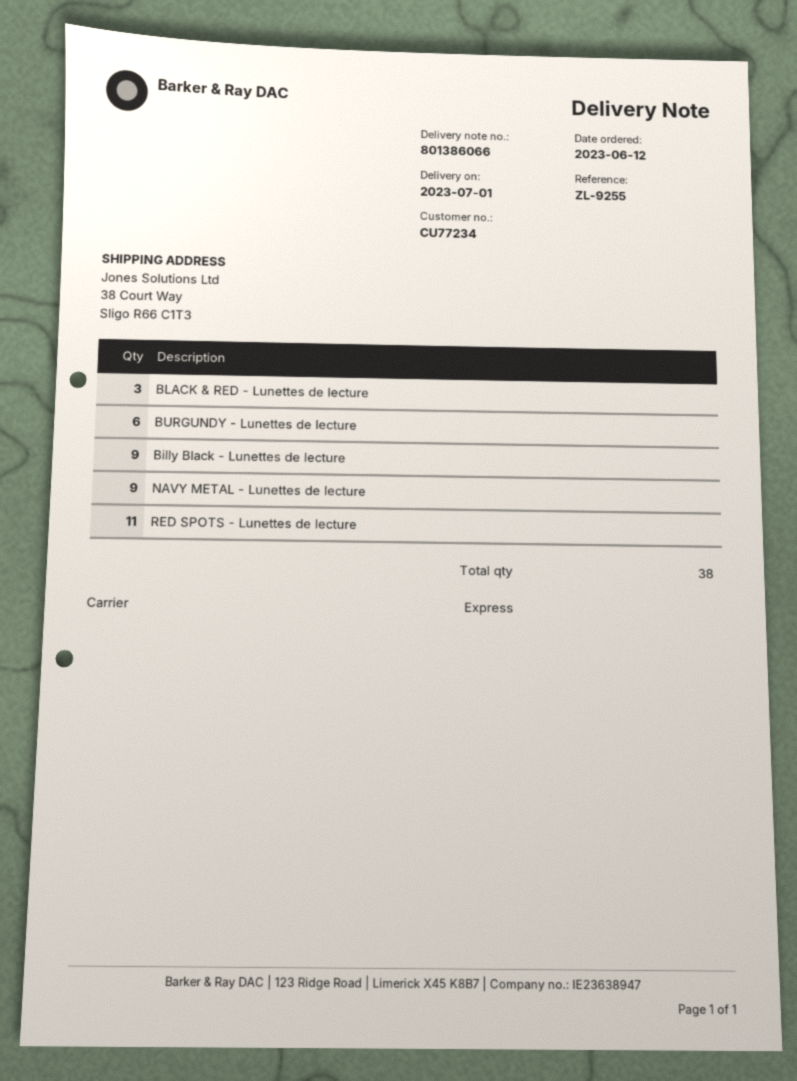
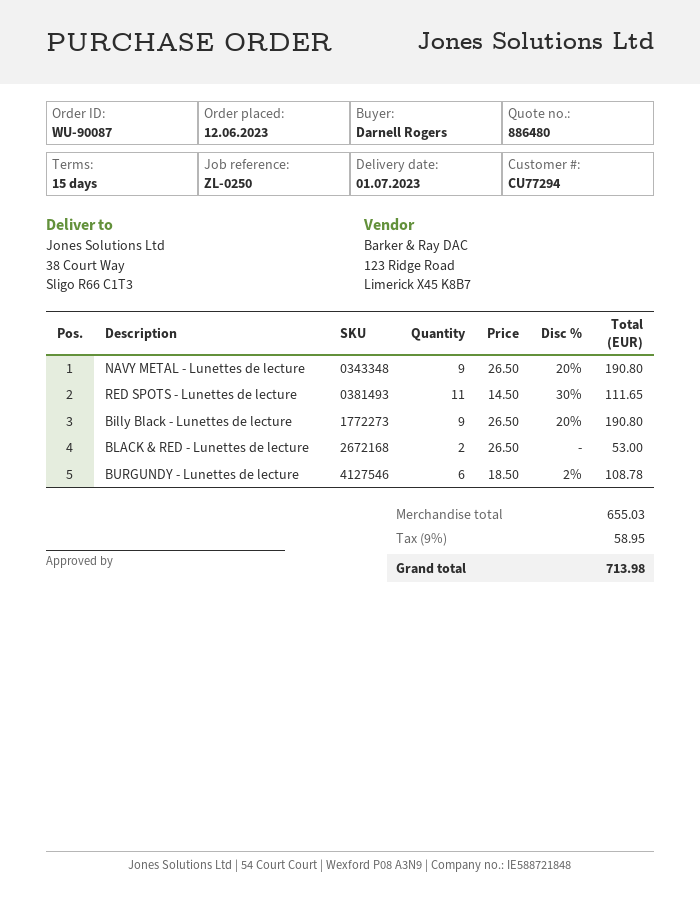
customer number: CU77234 -> CU77294
reference: ZL-9255 -> ZL-0250
BLACK & RED - Lunettes de lecture: 3 -> 2

